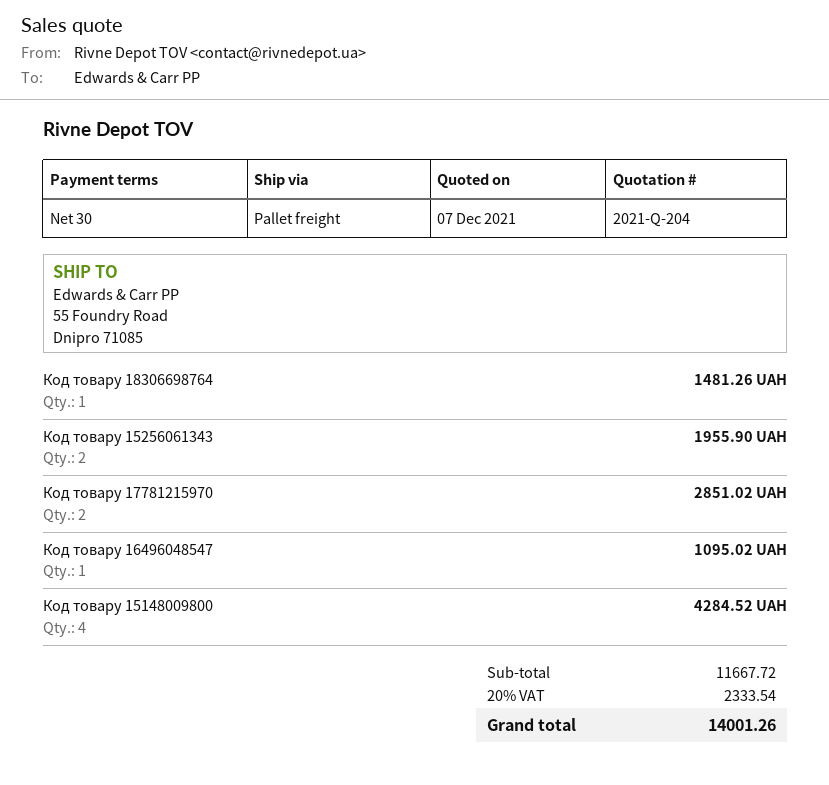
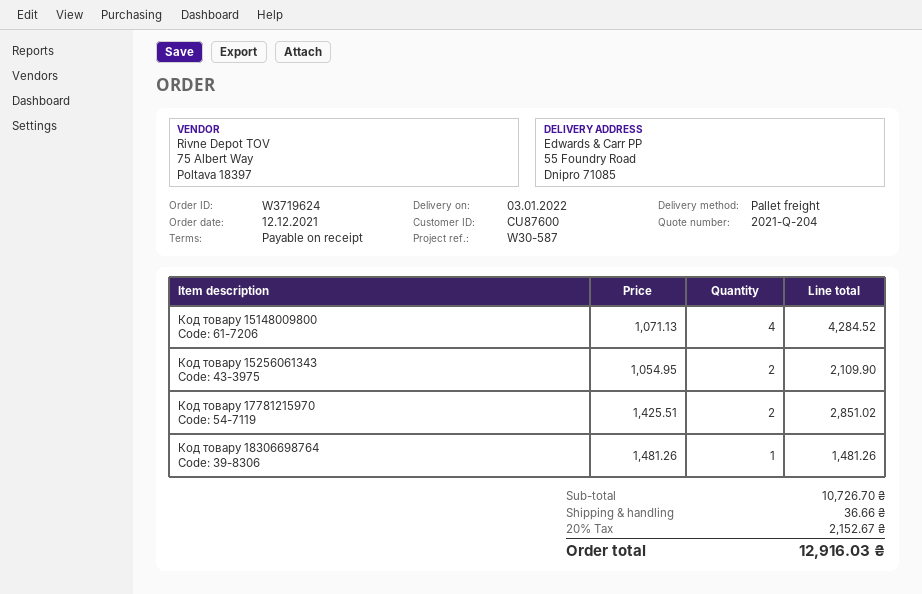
payment terms: 30 days -> on receipt
Код товару 15256061343: 2 for 1955.90 -> 2 for 2109.90
Код товару 16496048547: 1 for 1095.02 -> none
subtotal: 11667.72 -> 10726.70
shipping: none -> 36.66
tax: 20% = 2333.54 -> 20% = 2152.67
total: 14001.26 -> 12916.03

